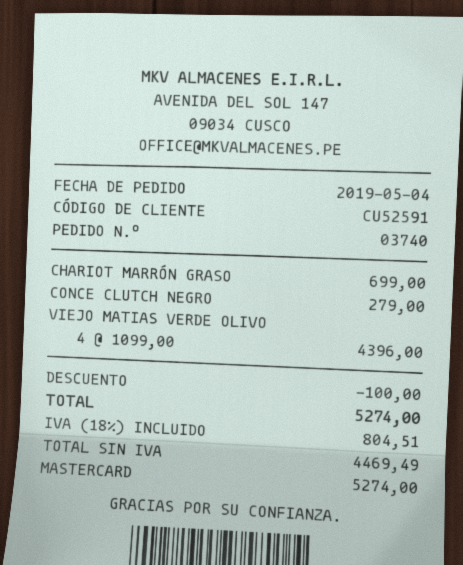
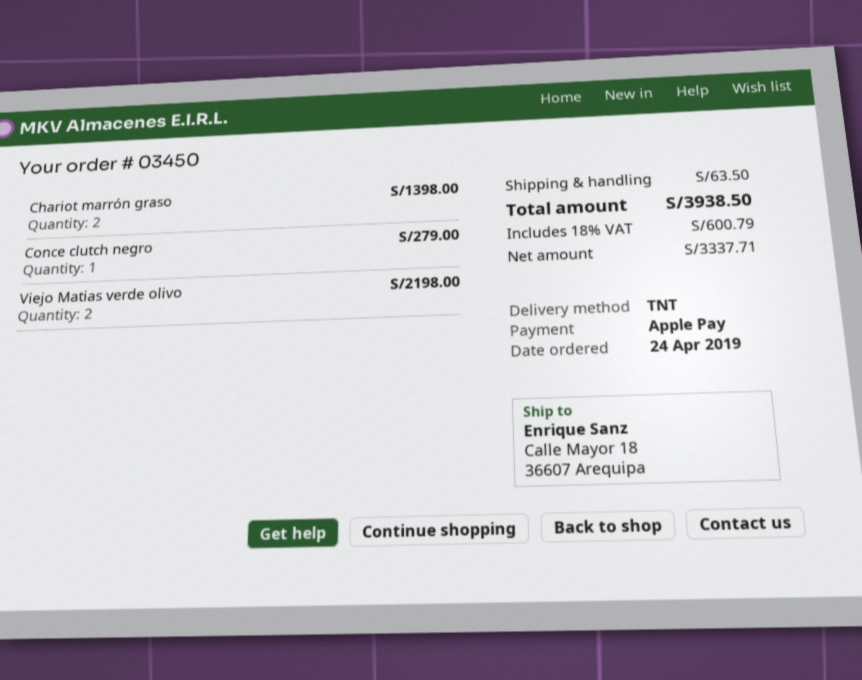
order number: 03740 -> 03450
order date: 2019-05-04 -> 2019-04-24
payment method: Mastercard -> Apple Pay
CHARIOT MARRÓN GRASO: 1 for 699.00 -> 2 for 1398.00
VIEJO MATIAS VERDE OLIVO: 4 for 4396.00 -> 2 for 2198.00
discount: 100.00 -> none
shipping: none -> 63.50
net: 4469.49 -> 3337.71
tax: 18% = 804.51 -> 18% = 600.79
total: 5274.00 -> 3938.50

